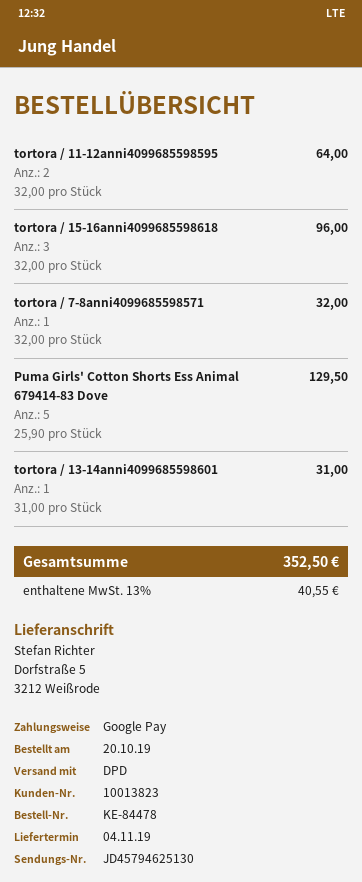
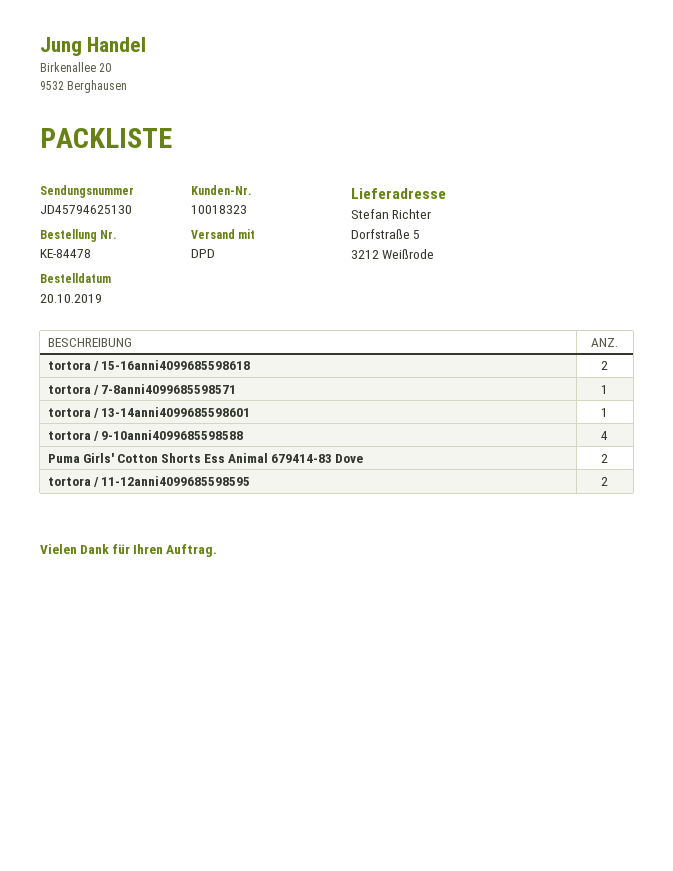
customer number: 10013823 -> 10018323
tortora / 15-16anni4099685598618: 3 -> 2
Puma Girls' Cotton Shorts Ess Animal 679414-83 Dove: 5 -> 2
tortora / 9-10anni4099685598588: none -> 4

